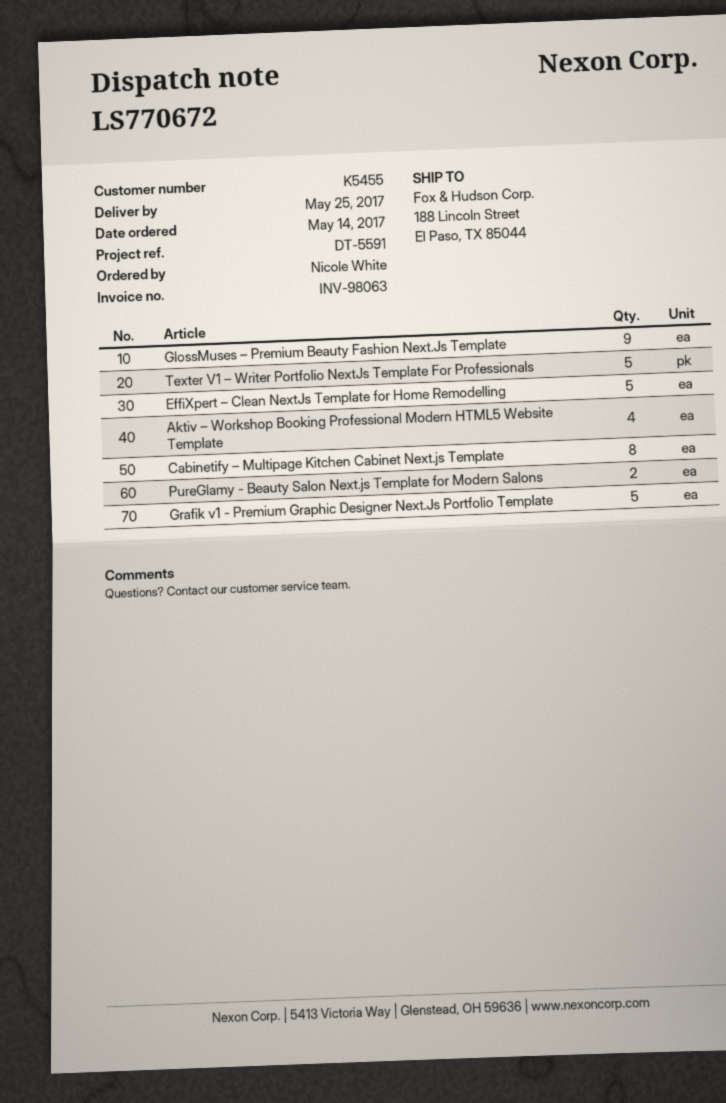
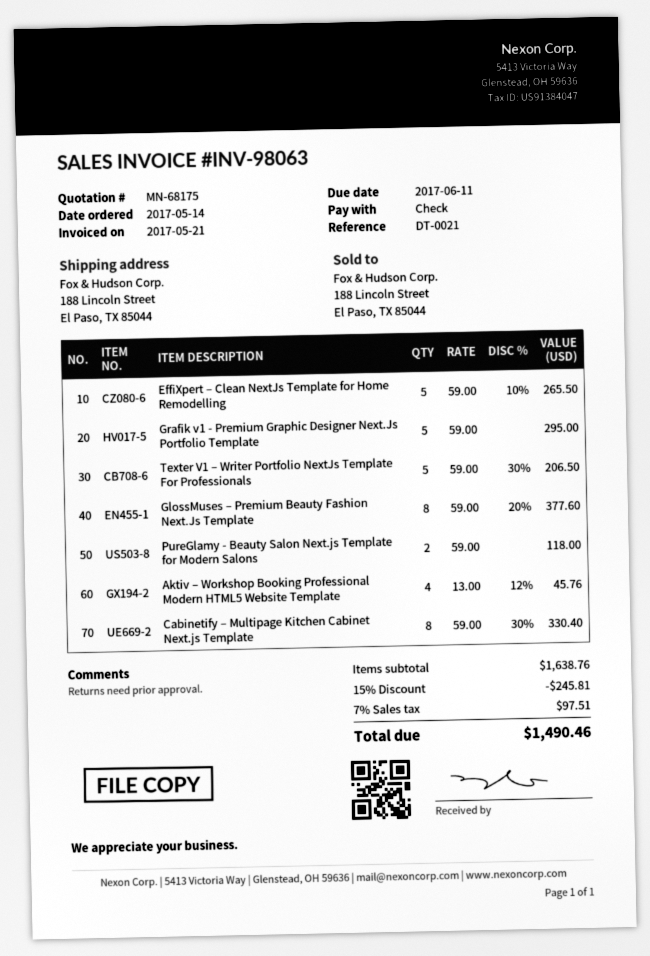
reference: DT-5591 -> DT-0021
GlossMuses – Premium Beauty Fashion Next.Js Template: 9 -> 8

